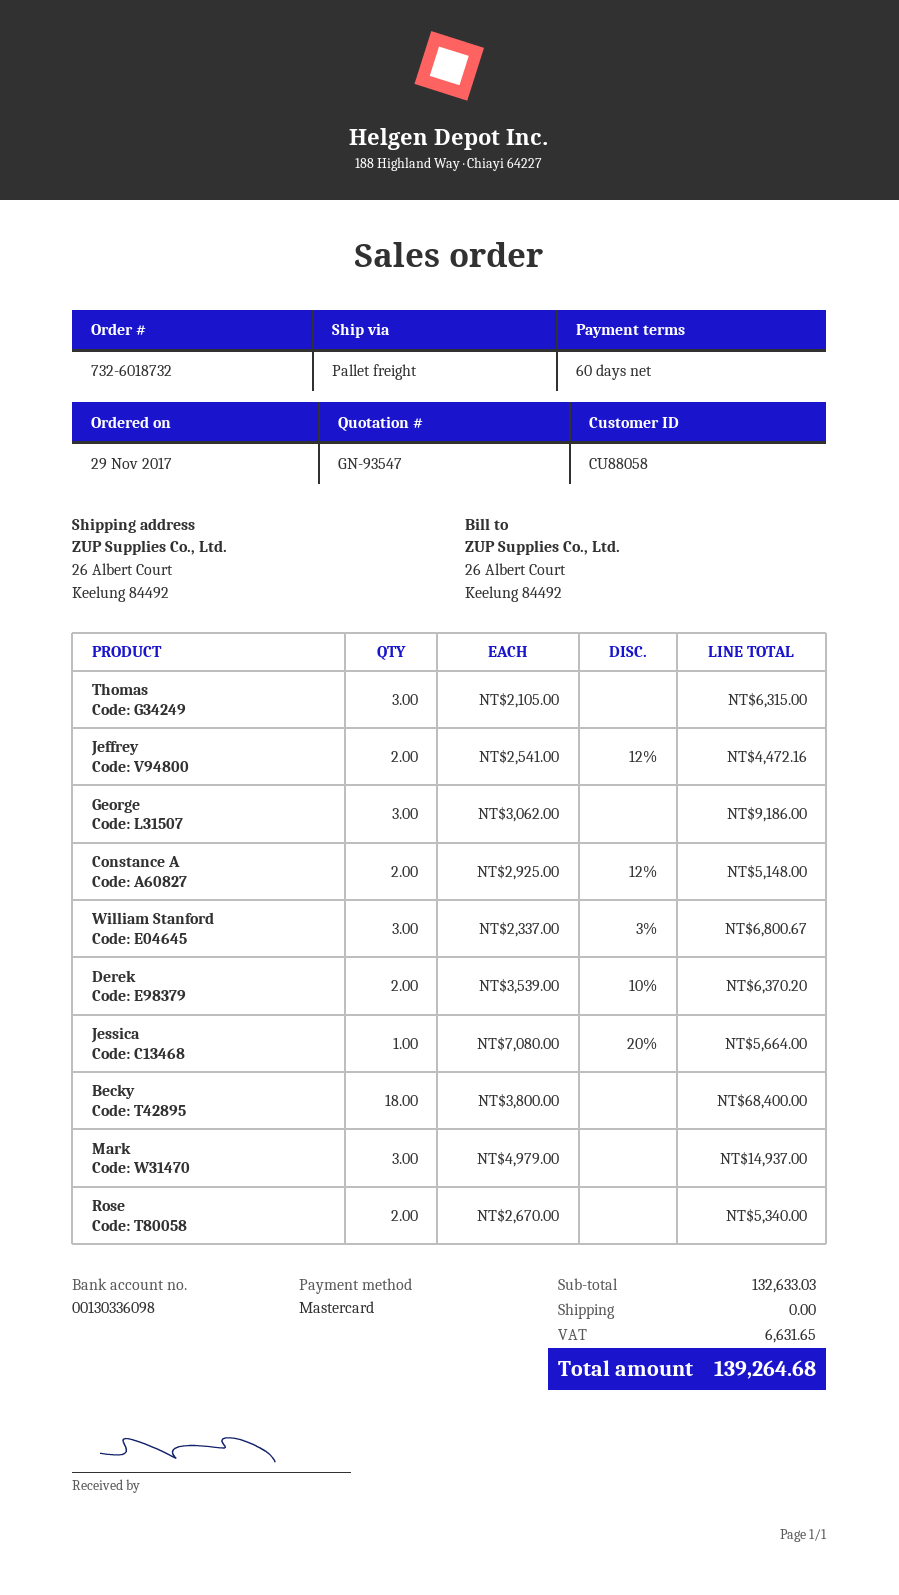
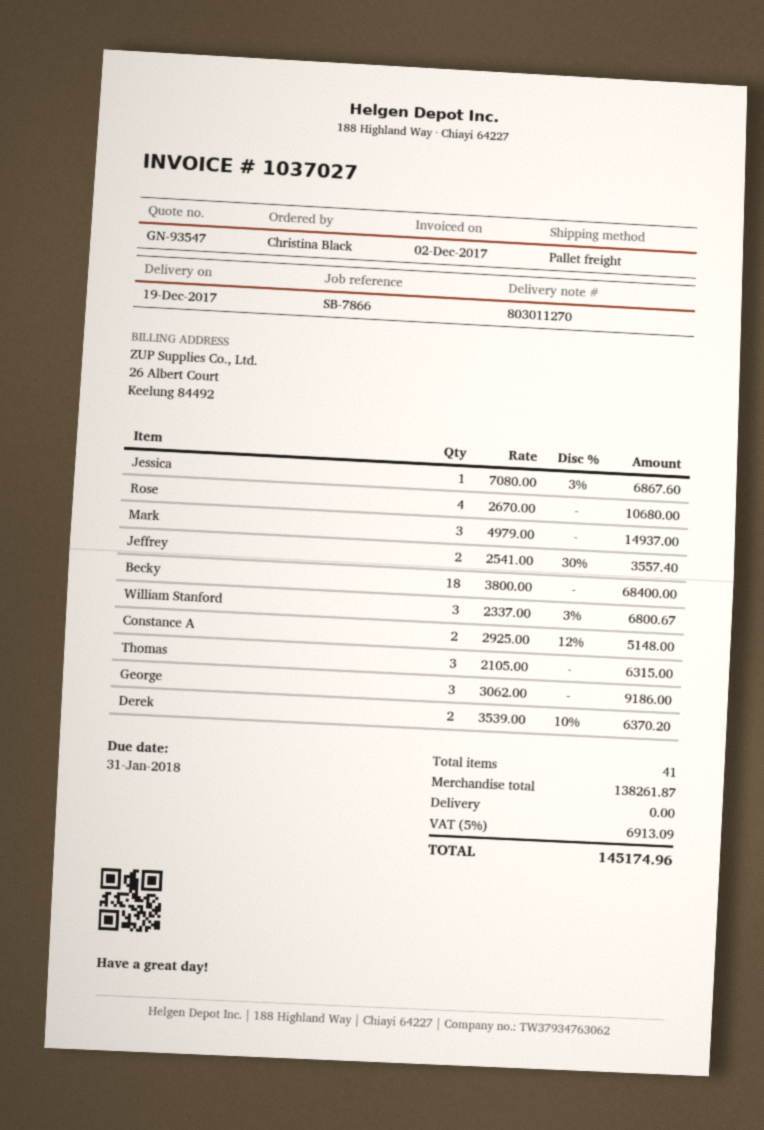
Jeffrey: 2 x 2541.00 - 12% = 4472.16 -> 2 x 2541.00 - 30% = 3557.40
Jessica: 1 x 7080.00 - 20% = 5664.00 -> 1 x 7080.00 - 3% = 6867.60
Rose: 2 x 2670.00 = 5340.00 -> 4 x 2670.00 = 10680.00
subtotal: 132633.03 -> 138261.87
tax: 6631.65 -> 6913.09
total: 139264.68 -> 145174.96

